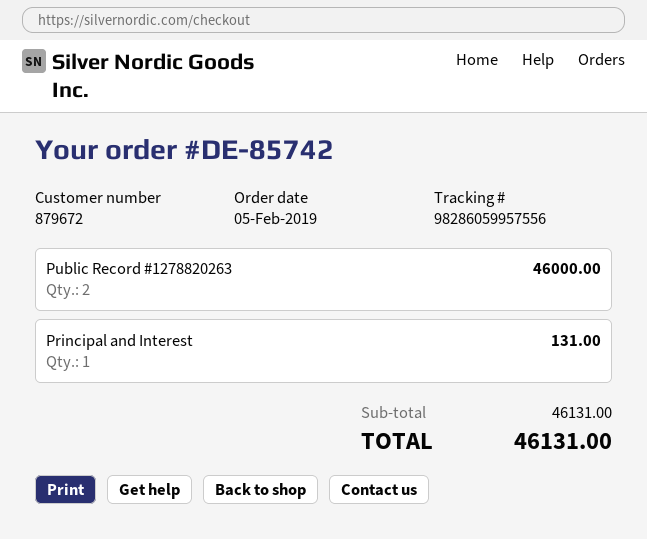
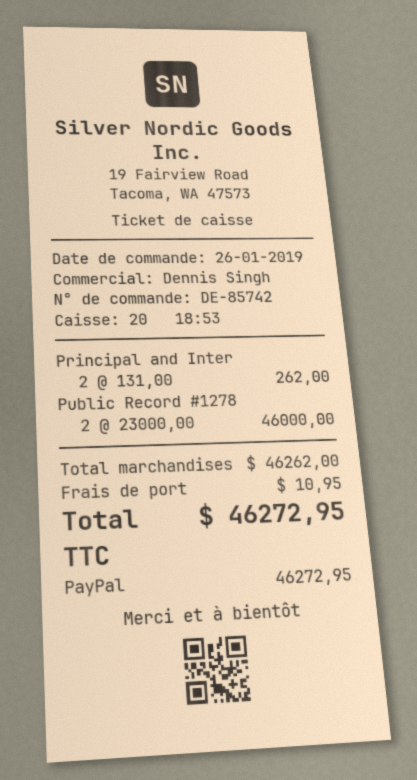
order date: 2019-02-05 -> 2019-01-26
Principal and Interest: 1 for 131.00 -> 2 for 262.00
subtotal: 46131.00 -> 46262.00
shipping: none -> 10.95
total: 46131.00 -> 46272.95

